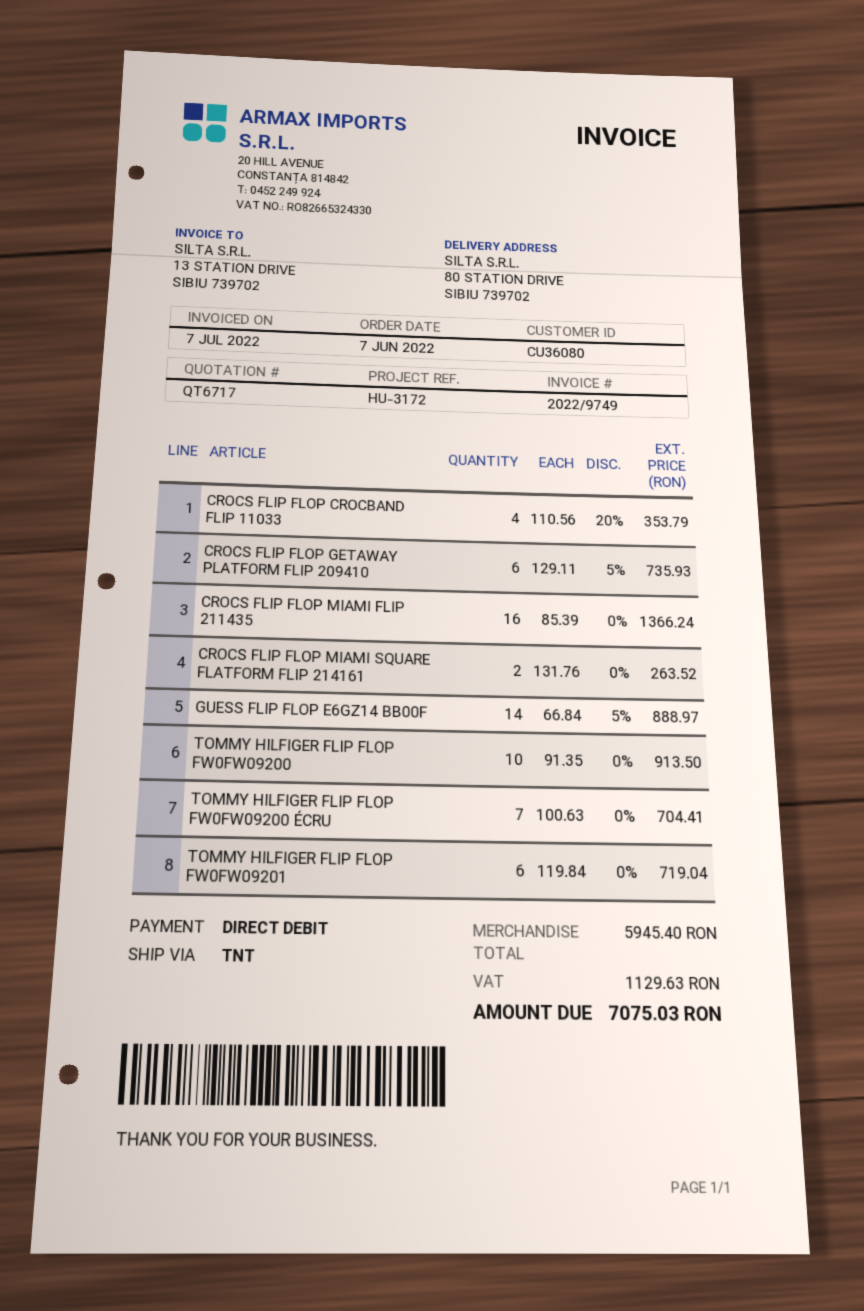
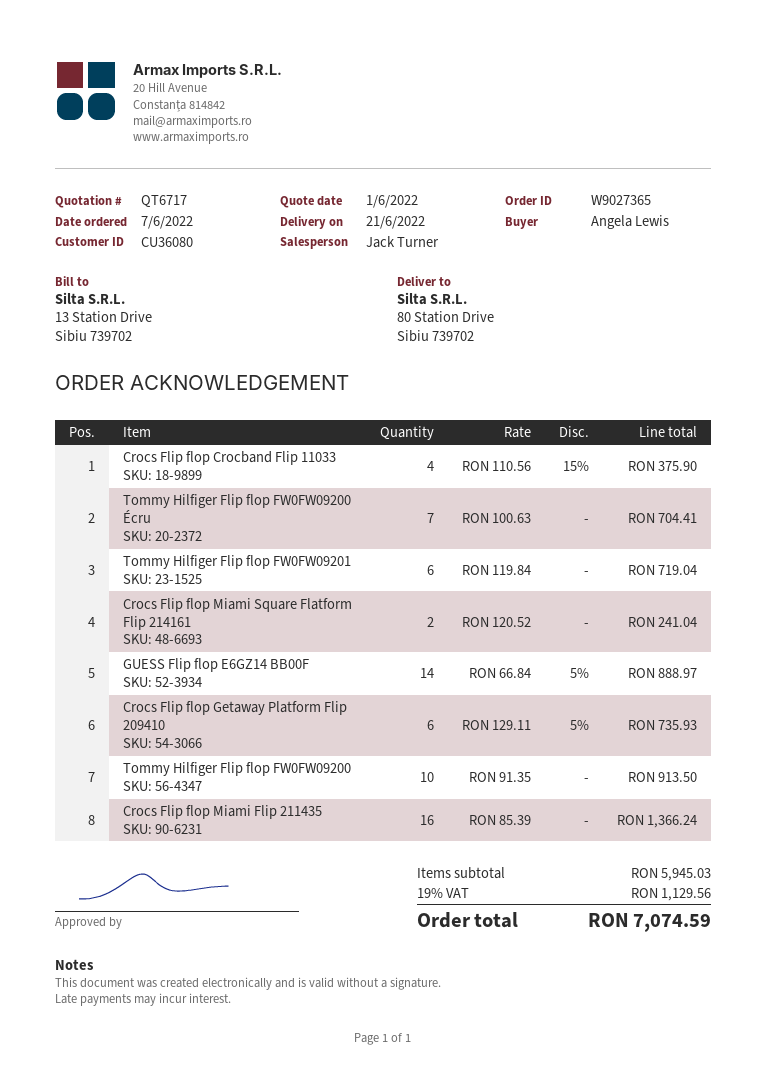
CROCS FLIP FLOP CROCBAND FLIP 11033: 4 x 110.56 - 20% = 353.79 -> 4 x 110.56 - 15% = 375.90
CROCS FLIP FLOP MIAMI SQUARE FLATFORM FLIP 214161: 2 x 131.76 = 263.52 -> 2 x 120.52 = 241.04
subtotal: 5945.40 -> 5945.03
tax: 1129.63 -> 1129.56
total: 7075.03 -> 7074.59

